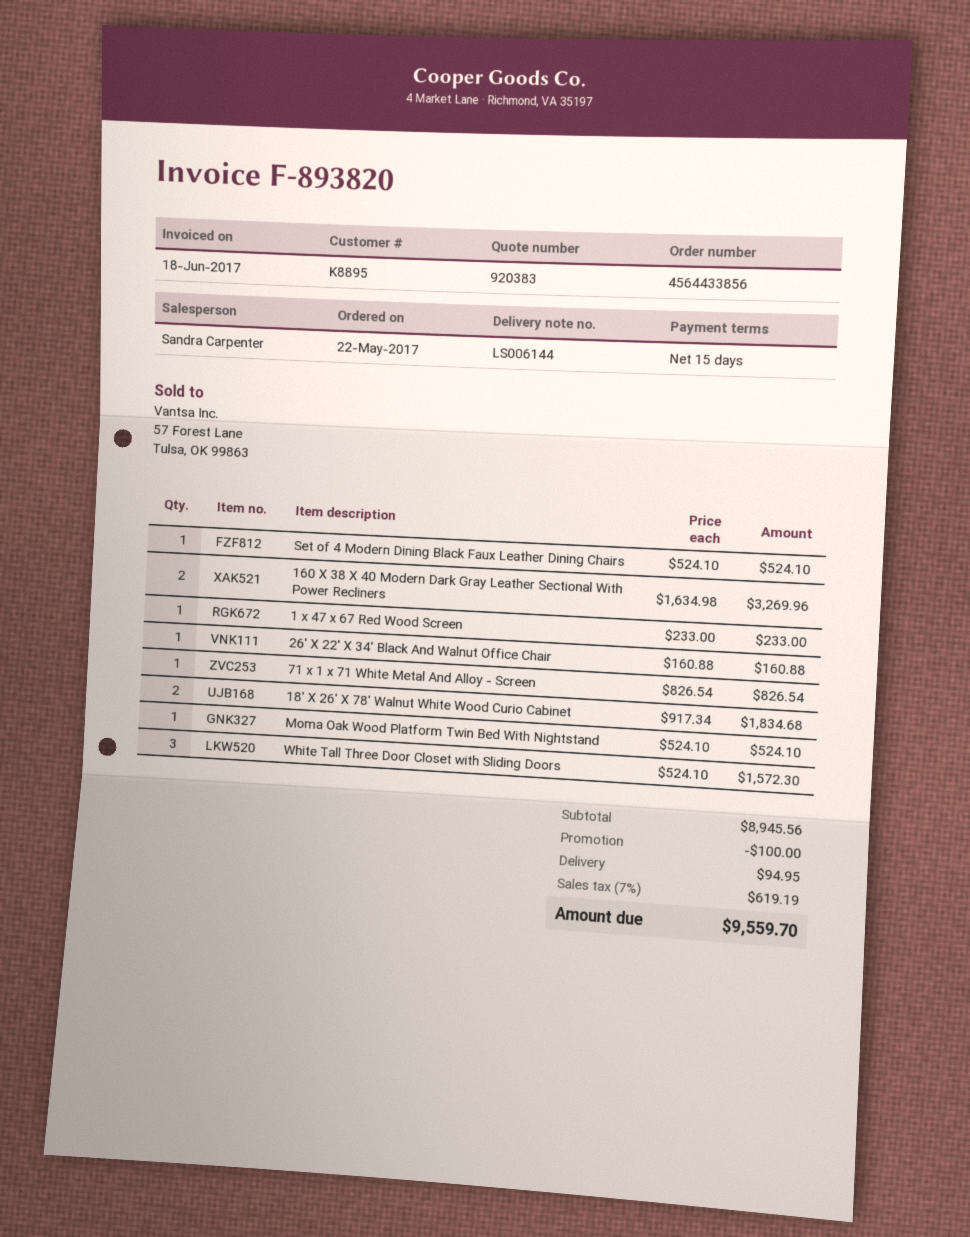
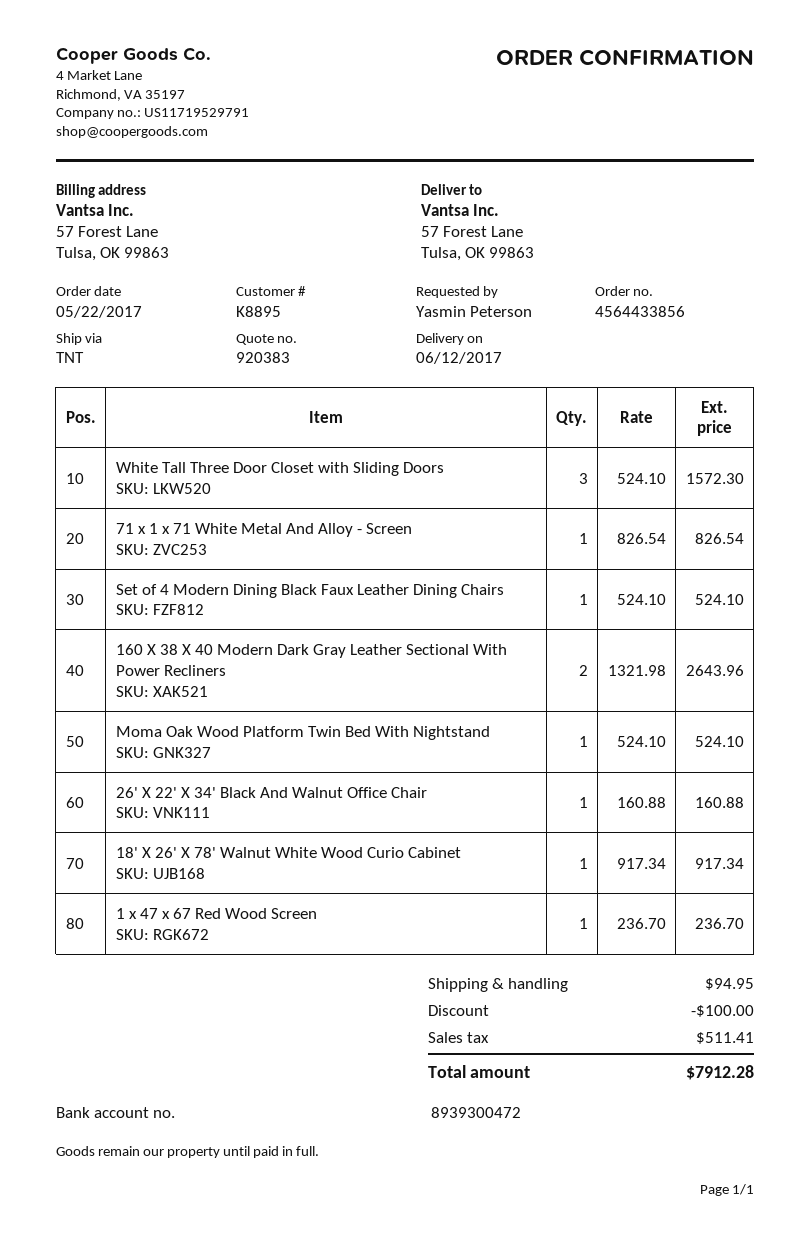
160 X 38 X 40 Modern Dark Gray Leather Sectional With Power Recliners: 2 x 1634.98 = 3269.96 -> 2 x 1321.98 = 2643.96
1 x 47 x 67 Red Wood Screen: 1 x 233.00 = 233.00 -> 1 x 236.70 = 236.70
18' X 26' X 78' Walnut White Wood Curio Cabinet: 2 x 917.34 = 1834.68 -> 1 x 917.34 = 917.34
tax: 619.19 -> 511.41
total: 9559.70 -> 7912.28

